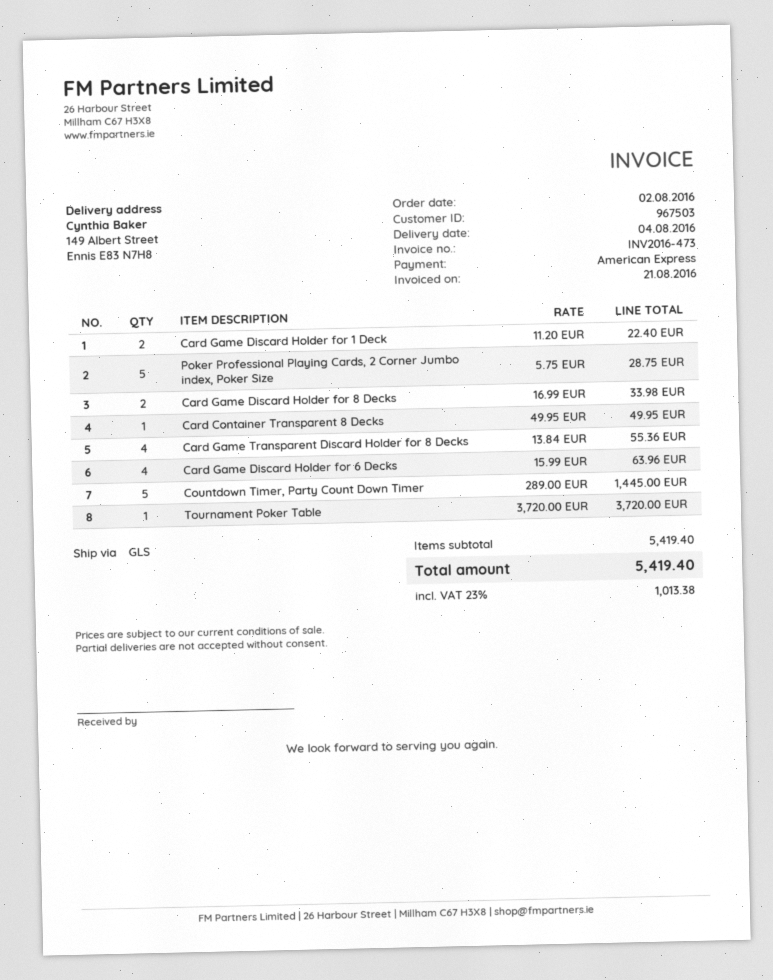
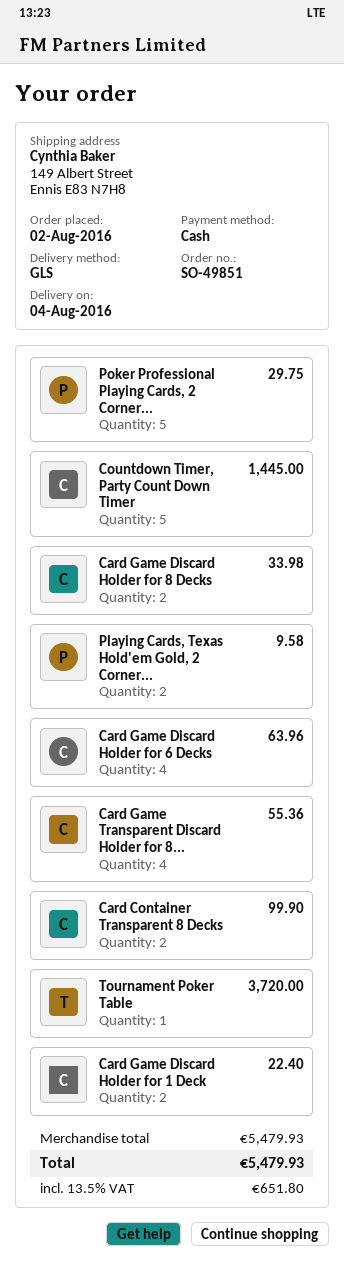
payment method: American Express -> cash
Poker Professional Playing Cards, 2 Corner Jumbo index, Poker Size: 5 for 28.75 -> 5 for 29.75
Card Container Transparent 8 Decks: 1 for 49.95 -> 2 for 99.90
Playing Cards, Texas Hold'em Gold, 2 Corner...: none -> 2 for 9.58
subtotal: 5419.40 -> 5479.93
tax: 23% = 1013.38 -> 13.5% = 651.80
total: 5419.40 -> 5479.93

